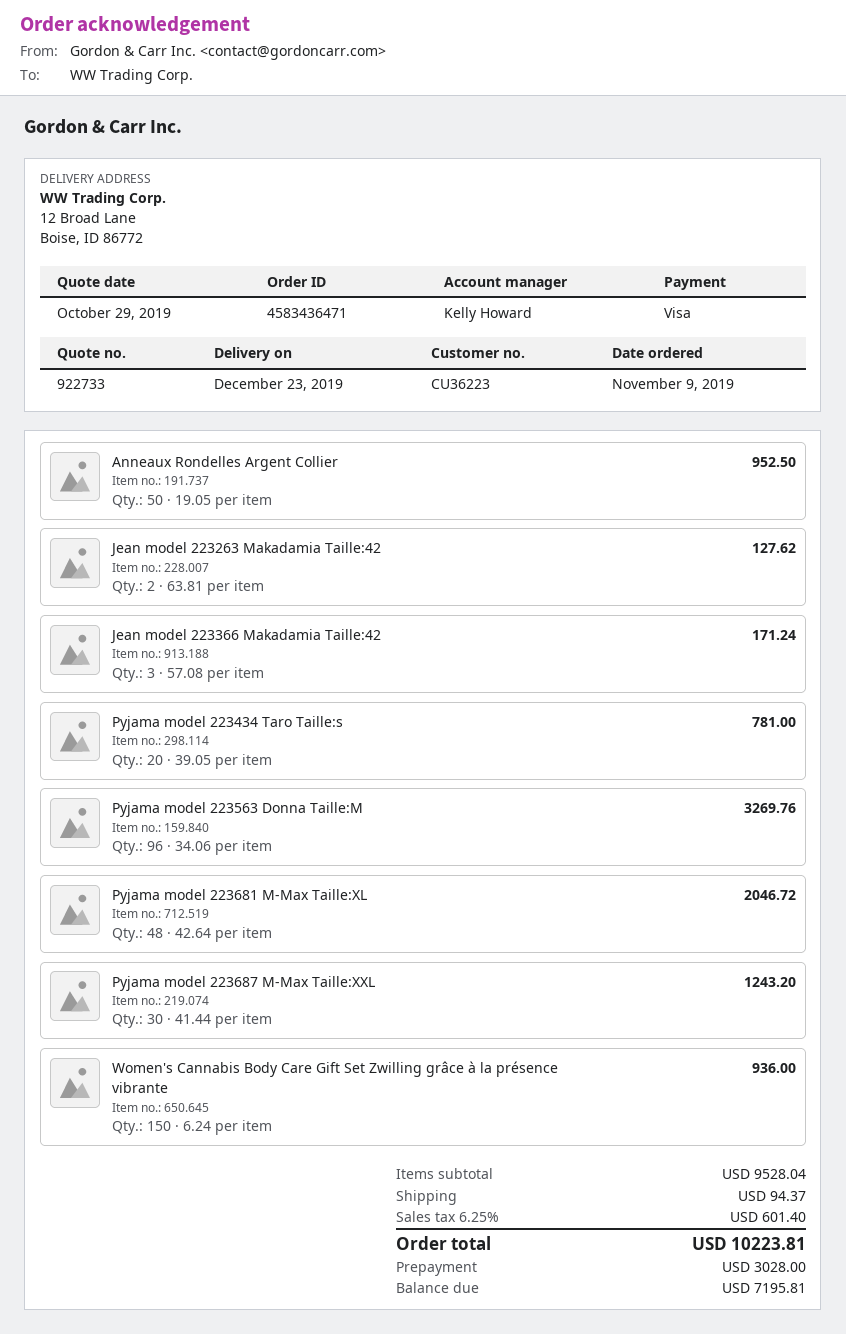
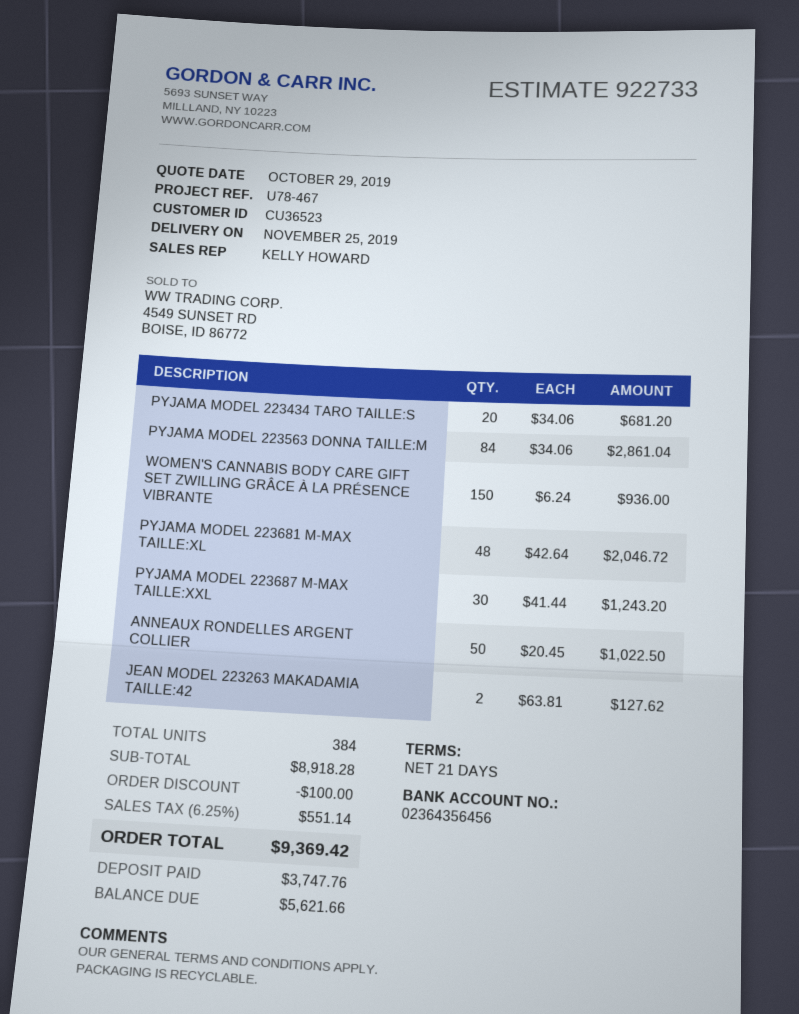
delivery date: 2019-12-23 -> 2019-11-25
customer number: CU36223 -> CU36523
Anneaux Rondelles Argent Collier: 50 x 19.05 = 952.50 -> 50 x 20.45 = 1022.50
Jean model 223366 Makadamia Taille:42: 3 x 57.08 = 171.24 -> none
Pyjama model 223434 Taro Taille:s: 20 x 39.05 = 781.00 -> 20 x 34.06 = 681.20
Pyjama model 223563 Donna Taille:M: 96 x 34.06 = 3269.76 -> 84 x 34.06 = 2861.04
subtotal: 9528.04 -> 8918.28
discount: none -> 100.00
shipping: 94.37 -> none
tax: 6.25% = 601.40 -> 6.25% = 551.14
total: 10223.81 -> 9369.42
deposit: 3028.00 -> 3747.76
balance: 7195.81 -> 5621.66

